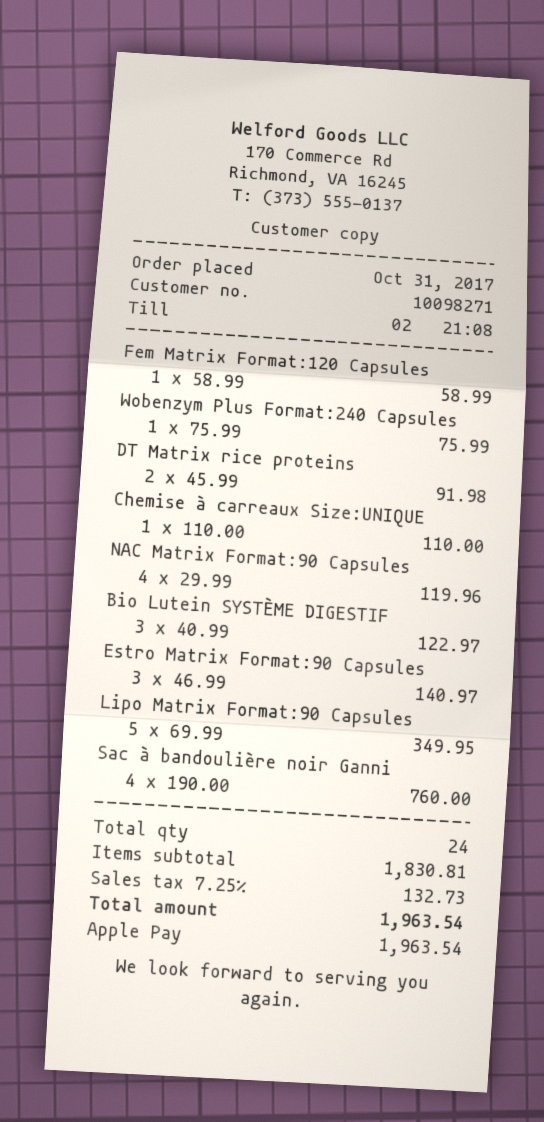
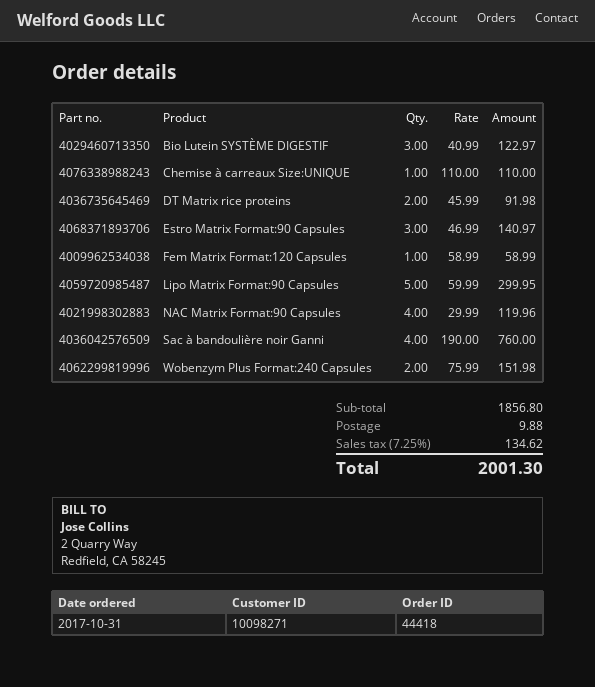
Wobenzym Plus Format:240 Capsules: 1 x 75.99 = 75.99 -> 2 x 75.99 = 151.98
Lipo Matrix Format:90 Capsules: 5 x 69.99 = 349.95 -> 5 x 59.99 = 299.95
subtotal: 1830.81 -> 1856.80
shipping: none -> 9.88
tax: 7.25% = 132.73 -> 7.25% = 134.62
total: 1963.54 -> 2001.30

